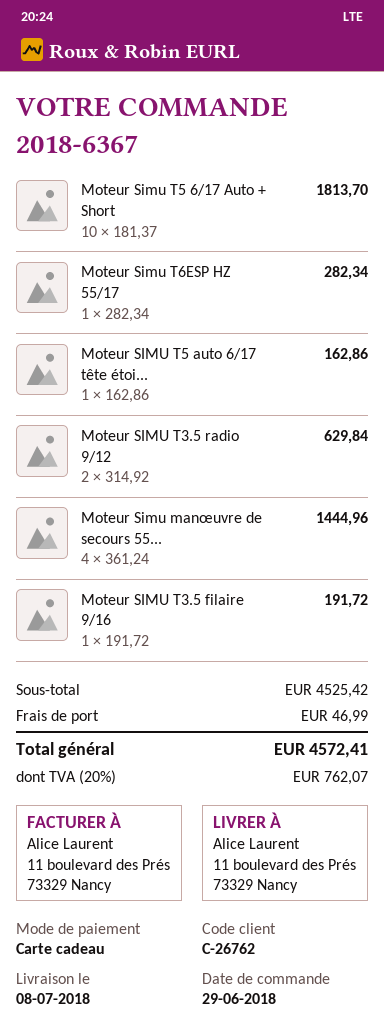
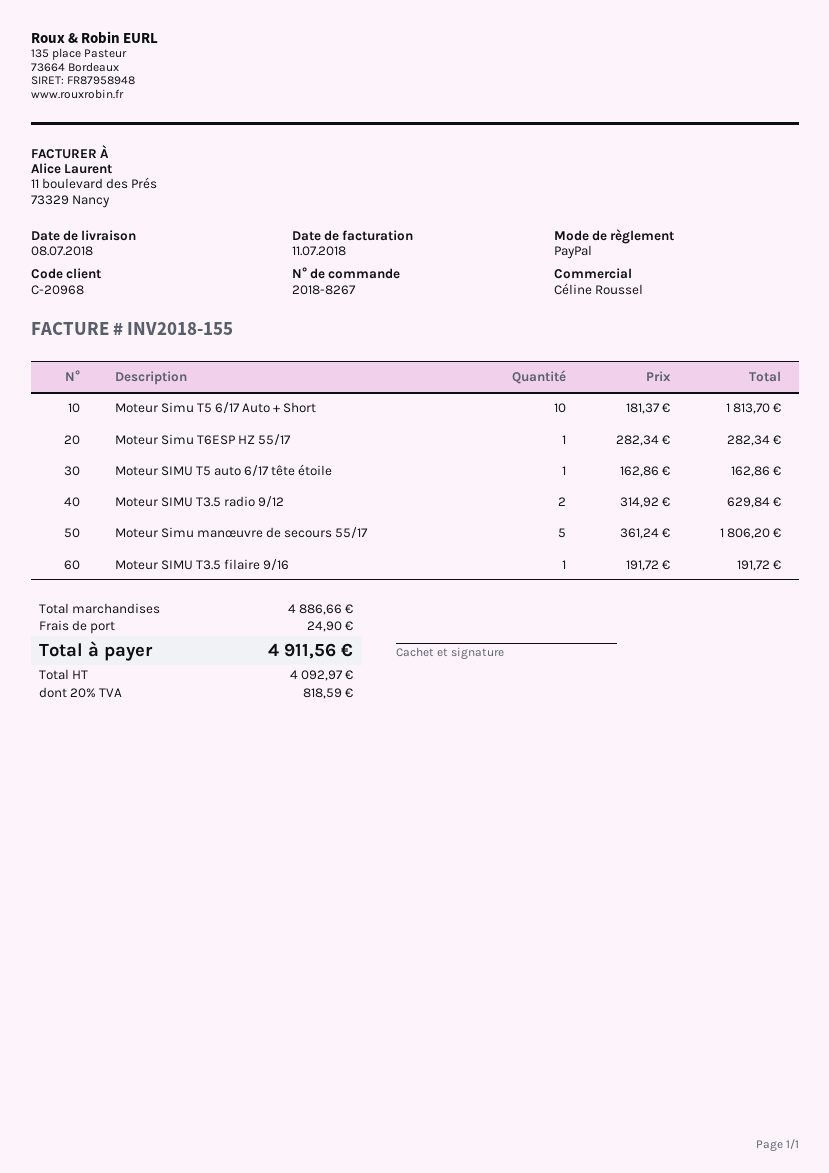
order number: 2018-6367 -> 2018-8267
customer number: C-26762 -> C-20968
payment method: gift card -> PayPal
Moteur Simu manœuvre de secours 55...: 4 x 361.24 = 1444.96 -> 5 x 361.24 = 1806.20
subtotal: 4525.42 -> 4886.66
shipping: 46.99 -> 24.90
tax: 20% = 762.07 -> 20% = 818.59
total: 4572.41 -> 4911.56

